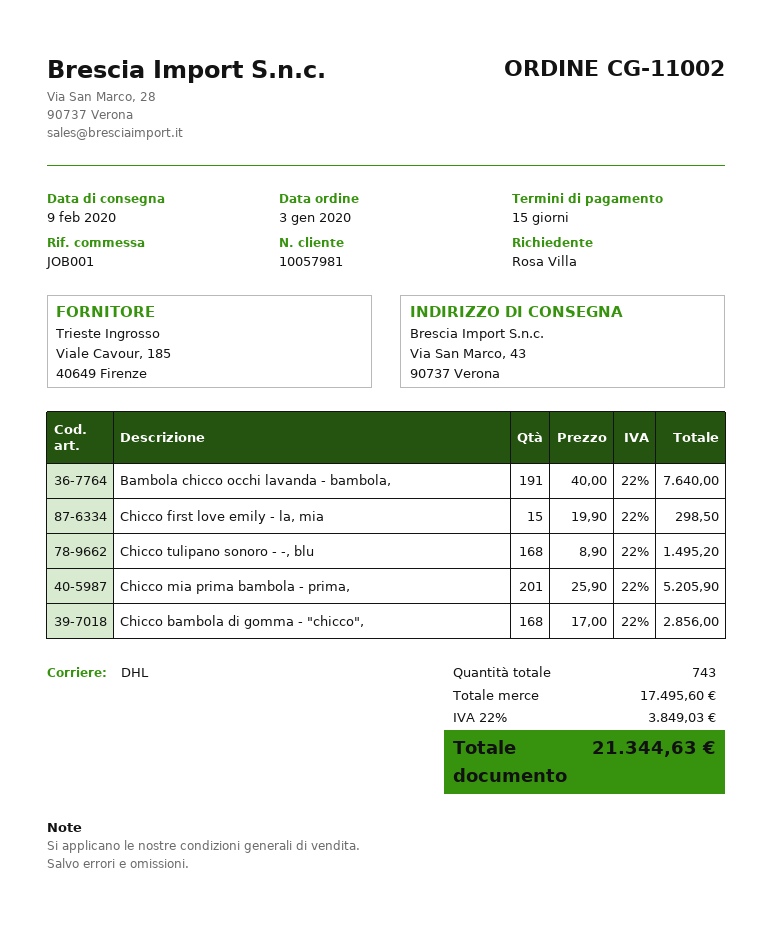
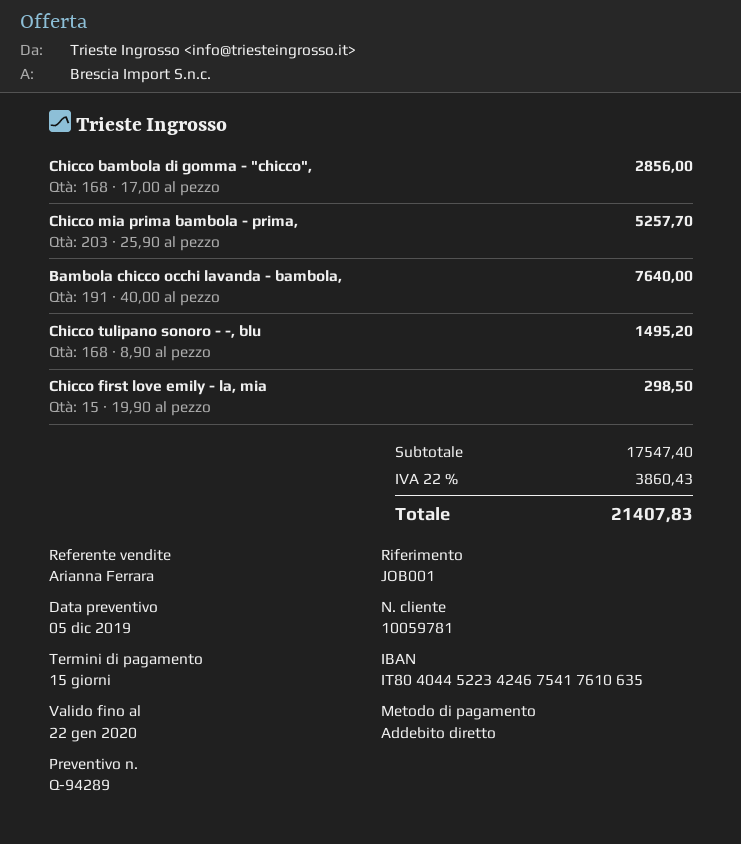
customer number: 10057981 -> 10059781
Chicco mia prima bambola - prima,: 201 x 25.90 = 5205.90 -> 203 x 25.90 = 5257.70
subtotal: 17495.60 -> 17547.40
tax: 22% = 3849.03 -> 22% = 3860.43
total: 21344.63 -> 21407.83

